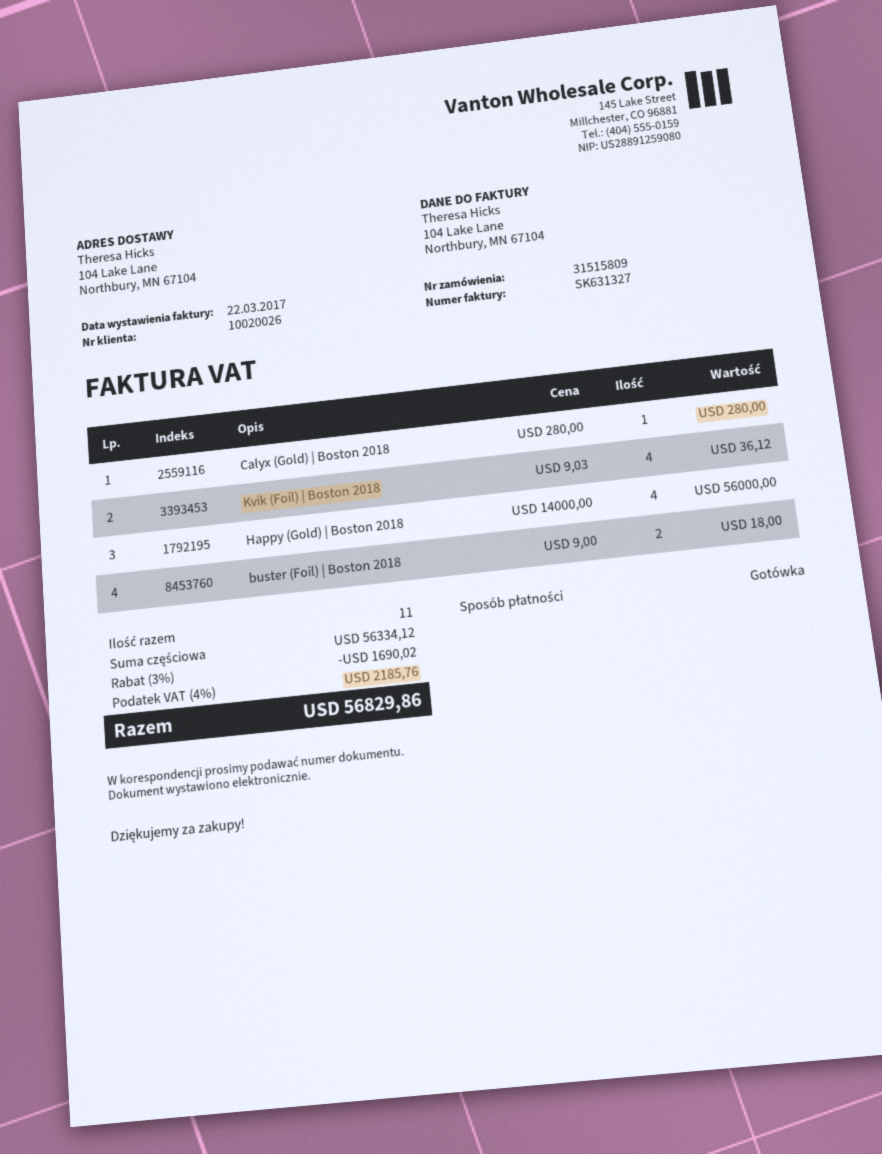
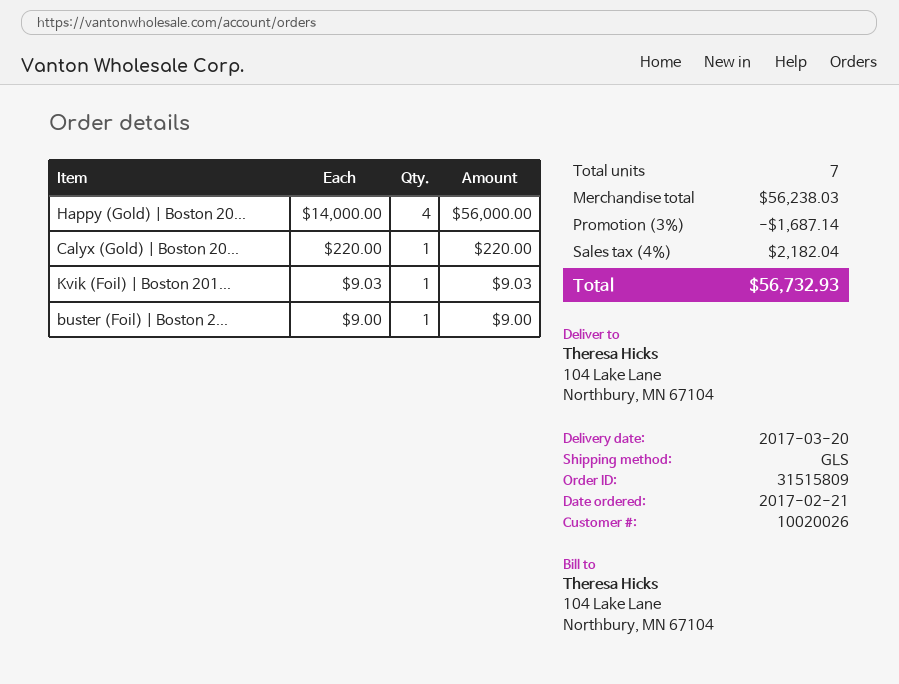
Calyx (Gold) | Boston 2018: 1 x 280.00 = 280.00 -> 1 x 220.00 = 220.00
Kvik (Foil) | Boston 2018: 4 x 9.03 = 36.12 -> 1 x 9.03 = 9.03
buster (Foil) | Boston 2018: 2 x 9.00 = 18.00 -> 1 x 9.00 = 9.00
total quantity: 11 -> 7
subtotal: 56334.12 -> 56238.03
discount: 3% = 1690.02 -> 3% = 1687.14
tax: 4% = 2185.76 -> 4% = 2182.04
total: 56829.86 -> 56732.93

